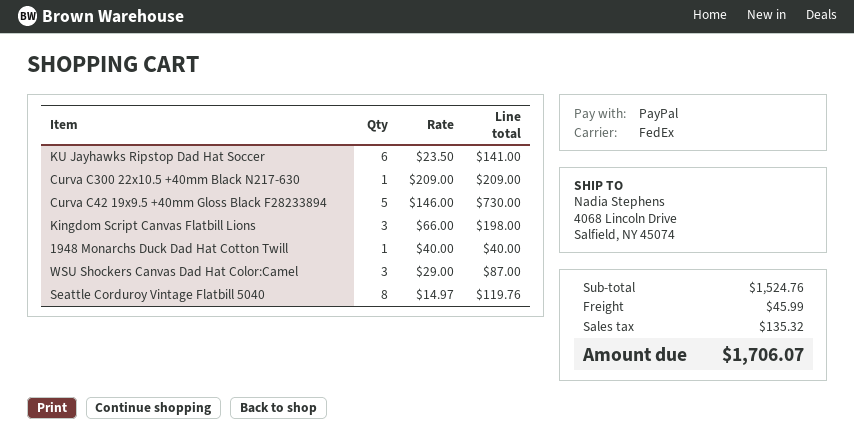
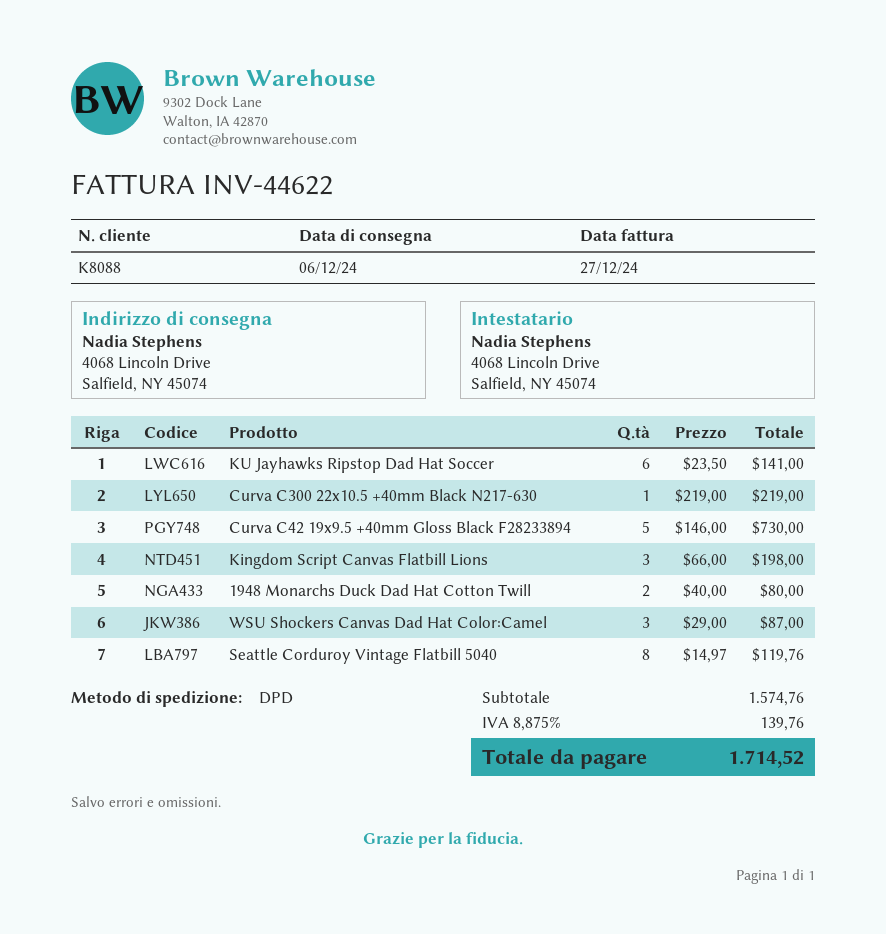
shipping method: FedEx -> DPD
Curva C300 22x10.5 +40mm Black N217-630: 1 x 209.00 = 209.00 -> 1 x 219.00 = 219.00
1948 Monarchs Duck Dad Hat Cotton Twill: 1 x 40.00 = 40.00 -> 2 x 40.00 = 80.00
subtotal: 1524.76 -> 1574.76
shipping: 45.99 -> none
tax: 135.32 -> 139.76
total: 1706.07 -> 1714.52

